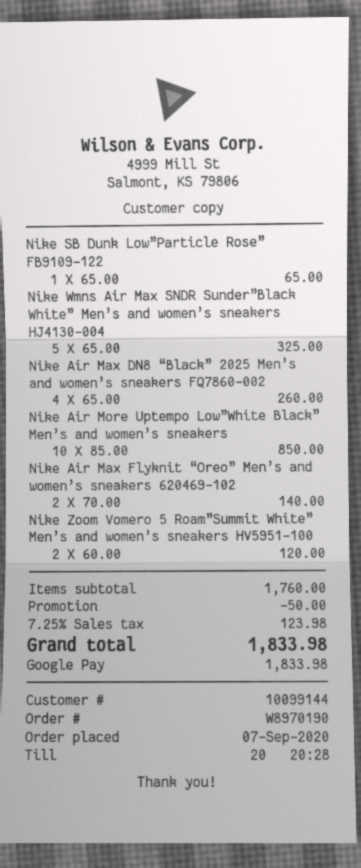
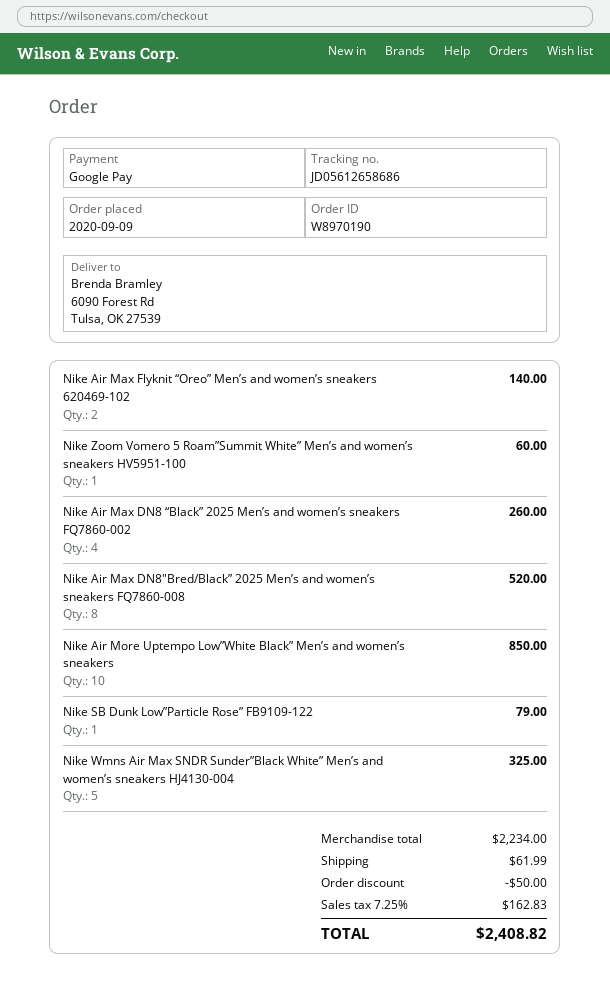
order date: 2020-09-07 -> 2020-09-09
Nike SB Dunk Low”Particle Rose” FB9109-122: 1 for 65.00 -> 1 for 79.00
Nike Zoom Vomero 5 Roam”Summit White” Men’s and women’s sneakers HV5951-100: 2 for 120.00 -> 1 for 60.00
Nike Air Max DN8″Bred/Black” 2025 Men’s and women’s sneakers FQ7860-008: none -> 8 for 520.00
subtotal: 1760.00 -> 2234.00
shipping: none -> 61.99
tax: 7.25% = 123.98 -> 7.25% = 162.83
total: 1833.98 -> 2408.82

